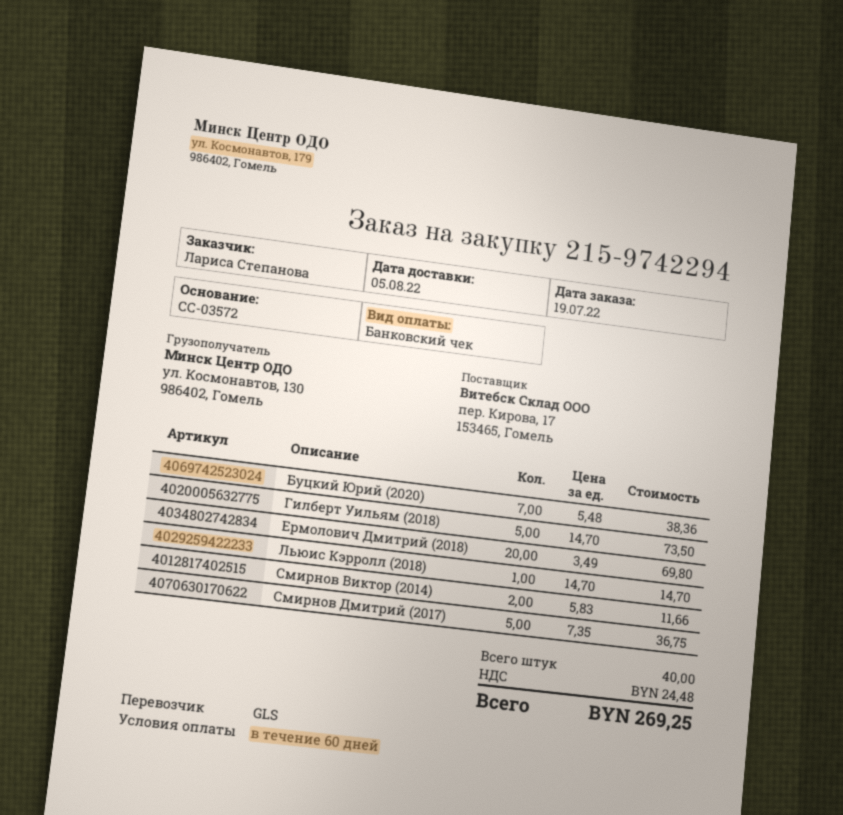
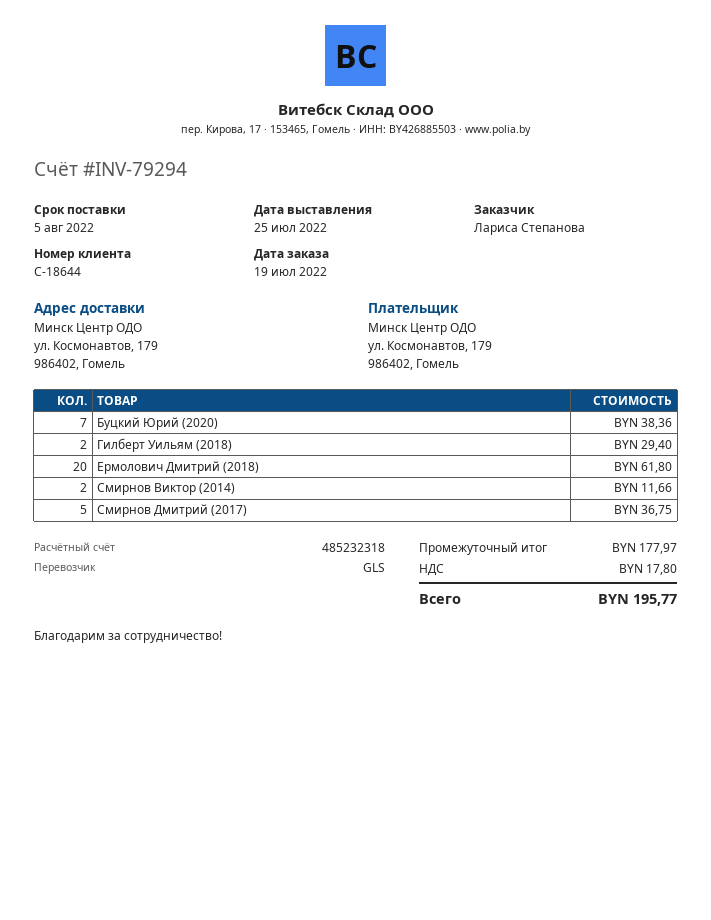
ship to: ул. Космонавтов, 130, 986402, Гомель -> ул. Космонавтов, 179, 986402, Гомель
Гилберт Уильям (2018): 5 for 73.50 -> 2 for 29.40
Ермолович Дмитрий (2018): 20 for 69.80 -> 20 for 61.80
Льюис Кэрролл (2018): 1 for 14.70 -> none
tax: 24.48 -> 17.80
total: 269.25 -> 195.77

